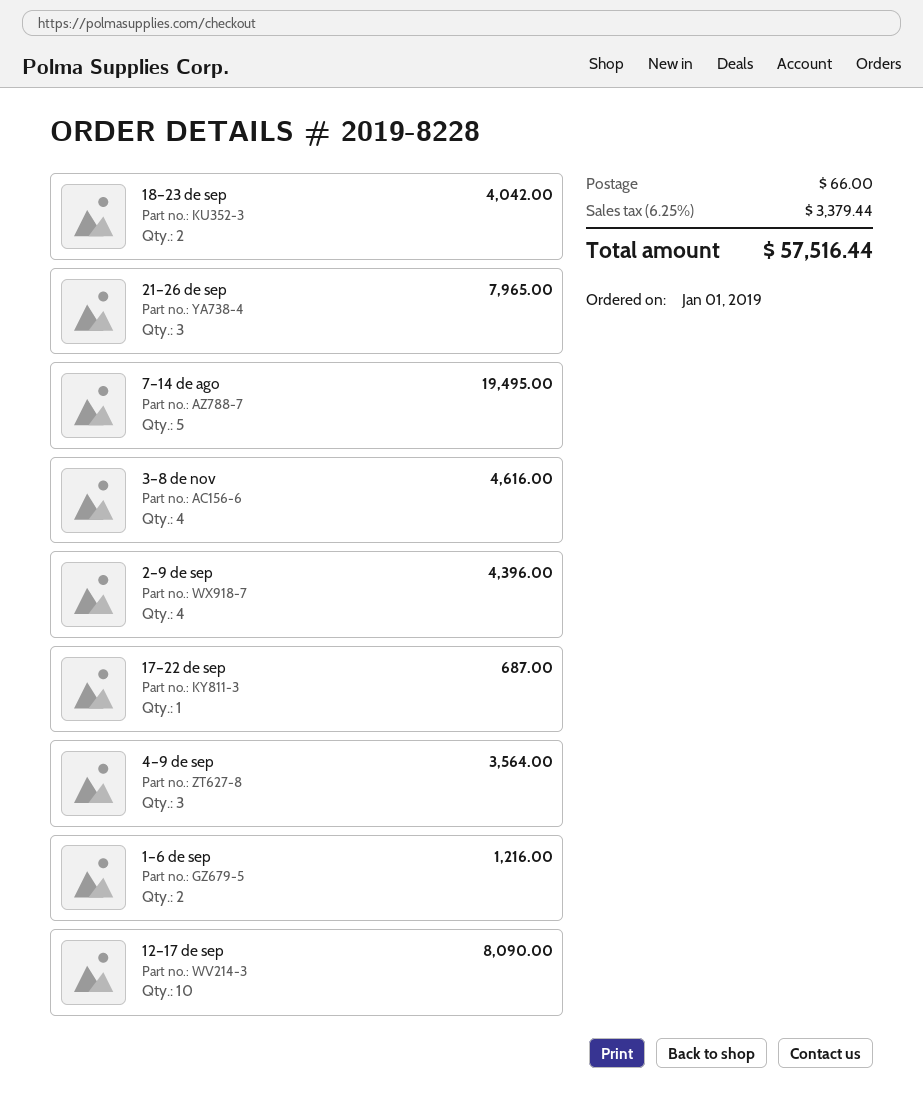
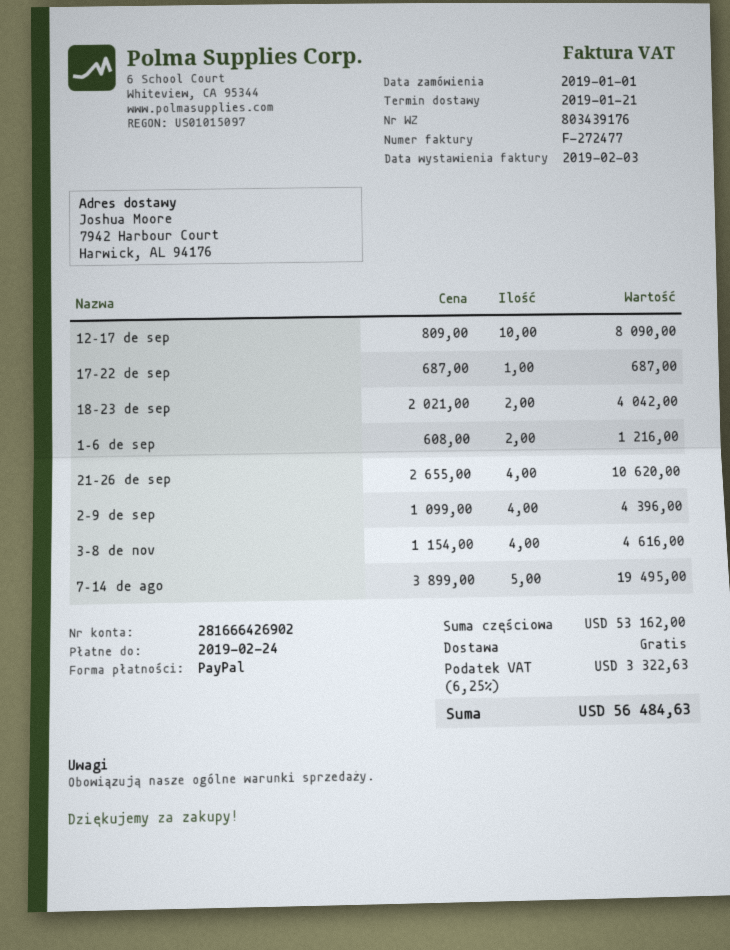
21–26 de sep: 3 for 7965.00 -> 4 for 10620.00
4–9 de sep: 3 for 3564.00 -> none
shipping: 66.00 -> 0.00
tax: 6.25% = 3379.44 -> 6.25% = 3322.63
total: 57516.44 -> 56484.63

